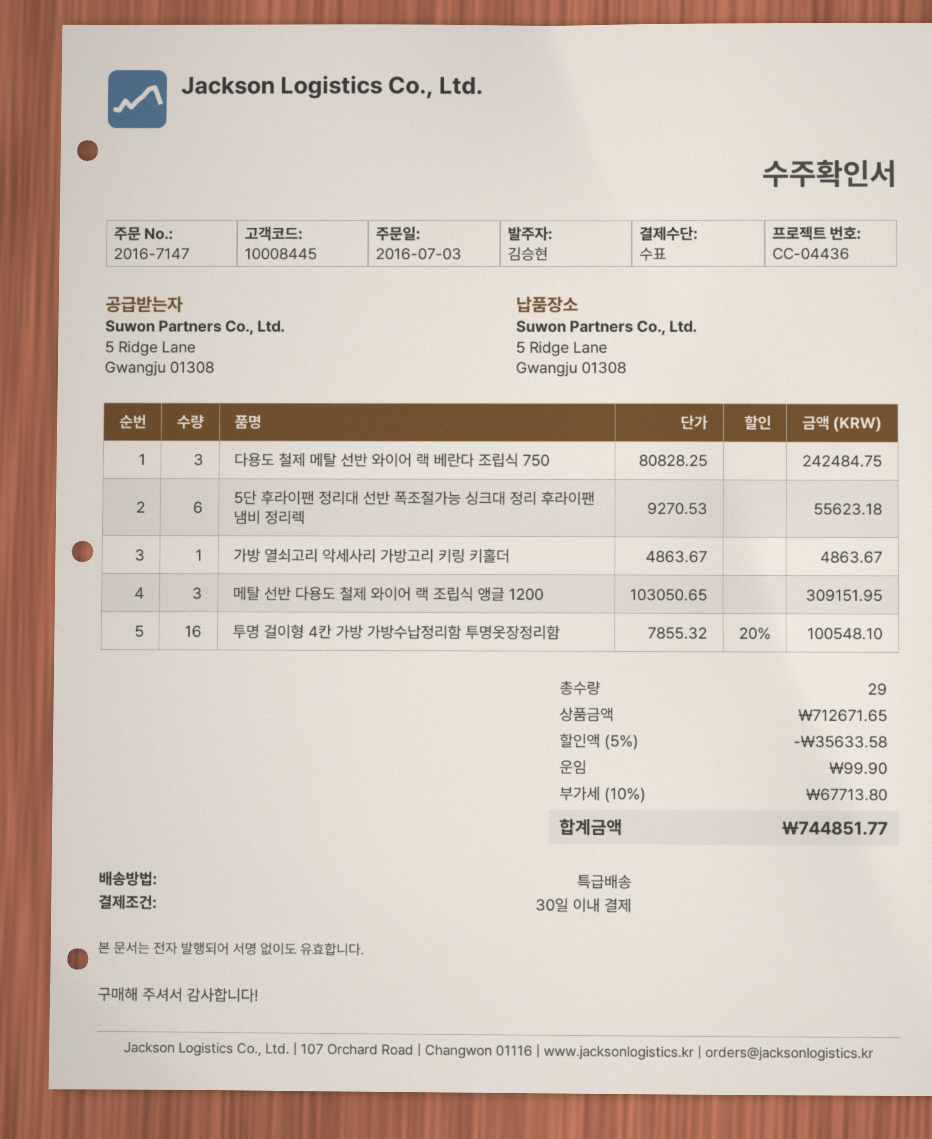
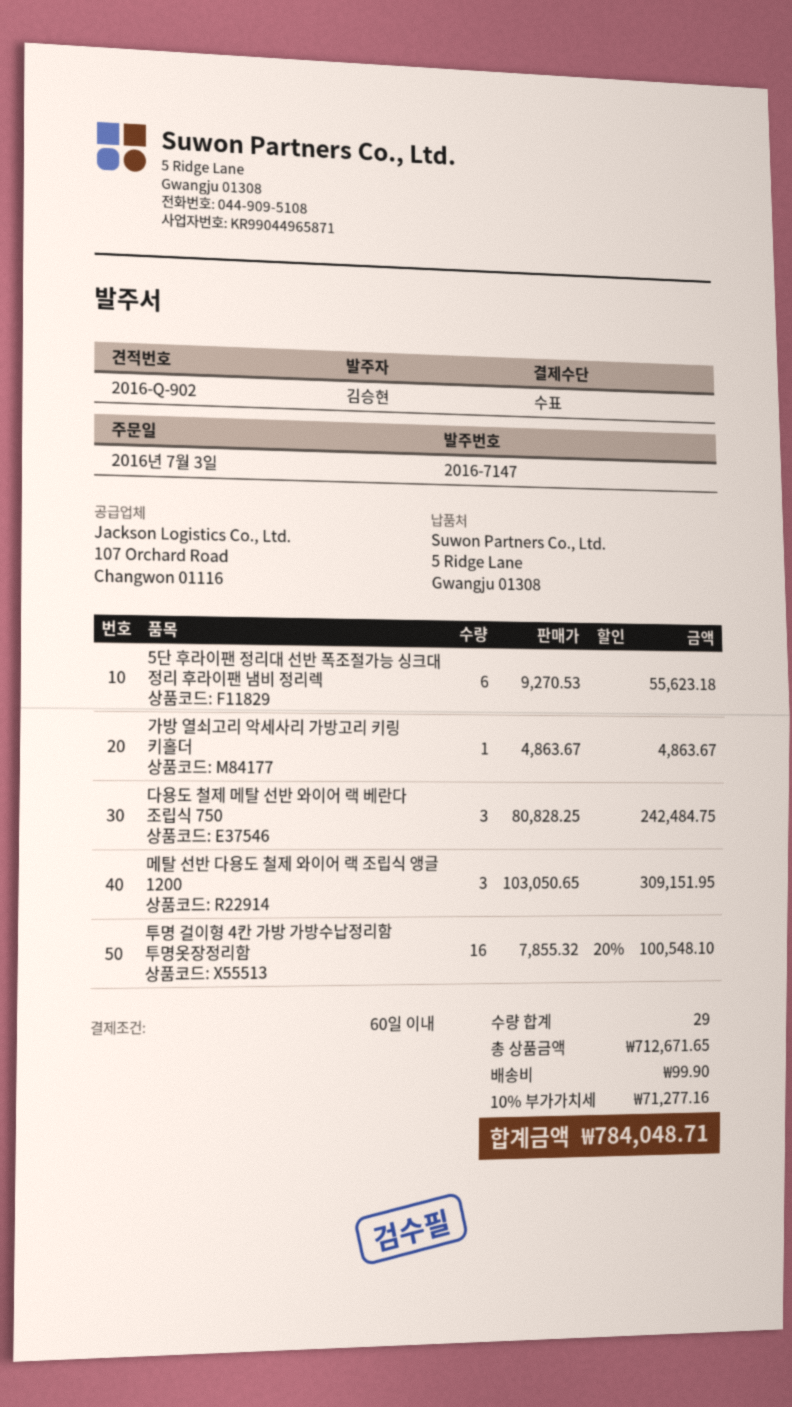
payment terms: 30 days -> 60 days
discount: 5% = 35633.58 -> none
tax: 10% = 67713.80 -> 10% = 71277.16
total: 744851.77 -> 784048.71

